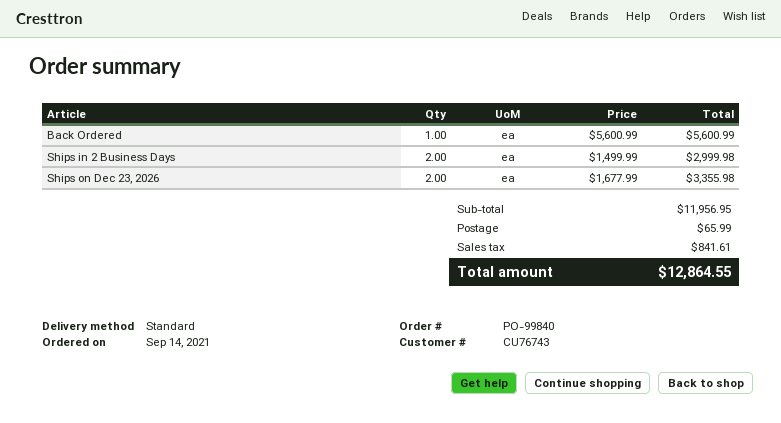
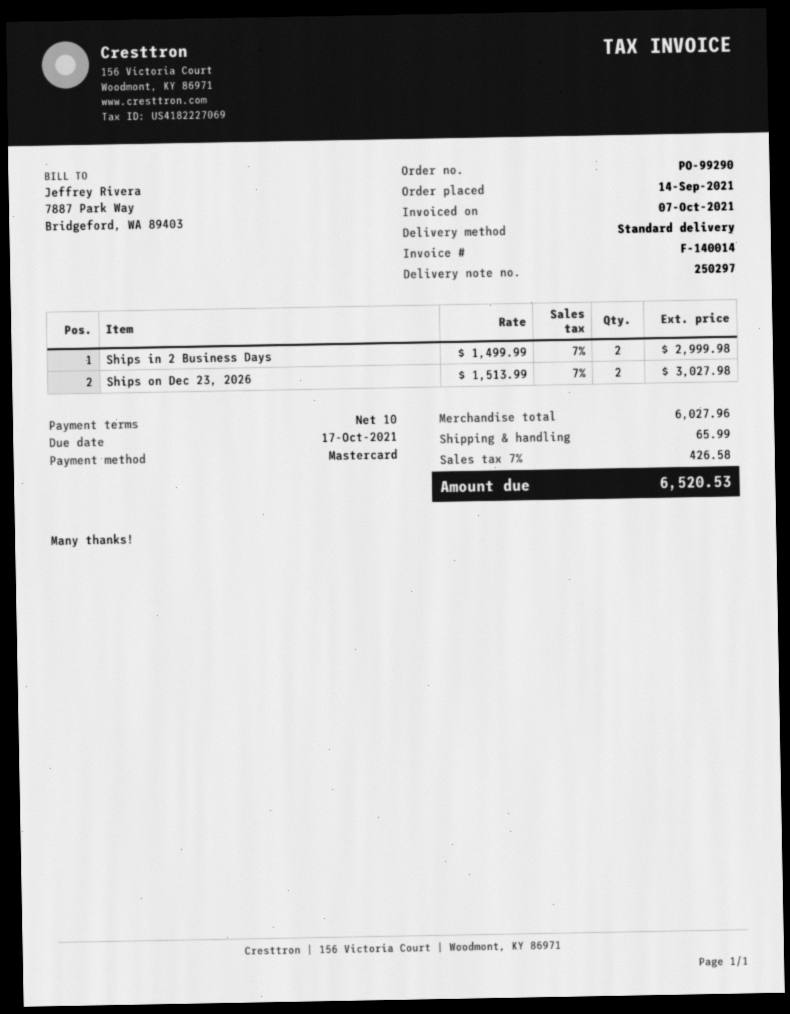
order number: PO-99840 -> PO-99290
Back Ordered: 1 x 5600.99 = 5600.99 -> none
Ships on Dec 23, 2026: 2 x 1677.99 = 3355.98 -> 2 x 1513.99 = 3027.98
subtotal: 11956.95 -> 6027.96
tax: 841.61 -> 426.58
total: 12864.55 -> 6520.53

